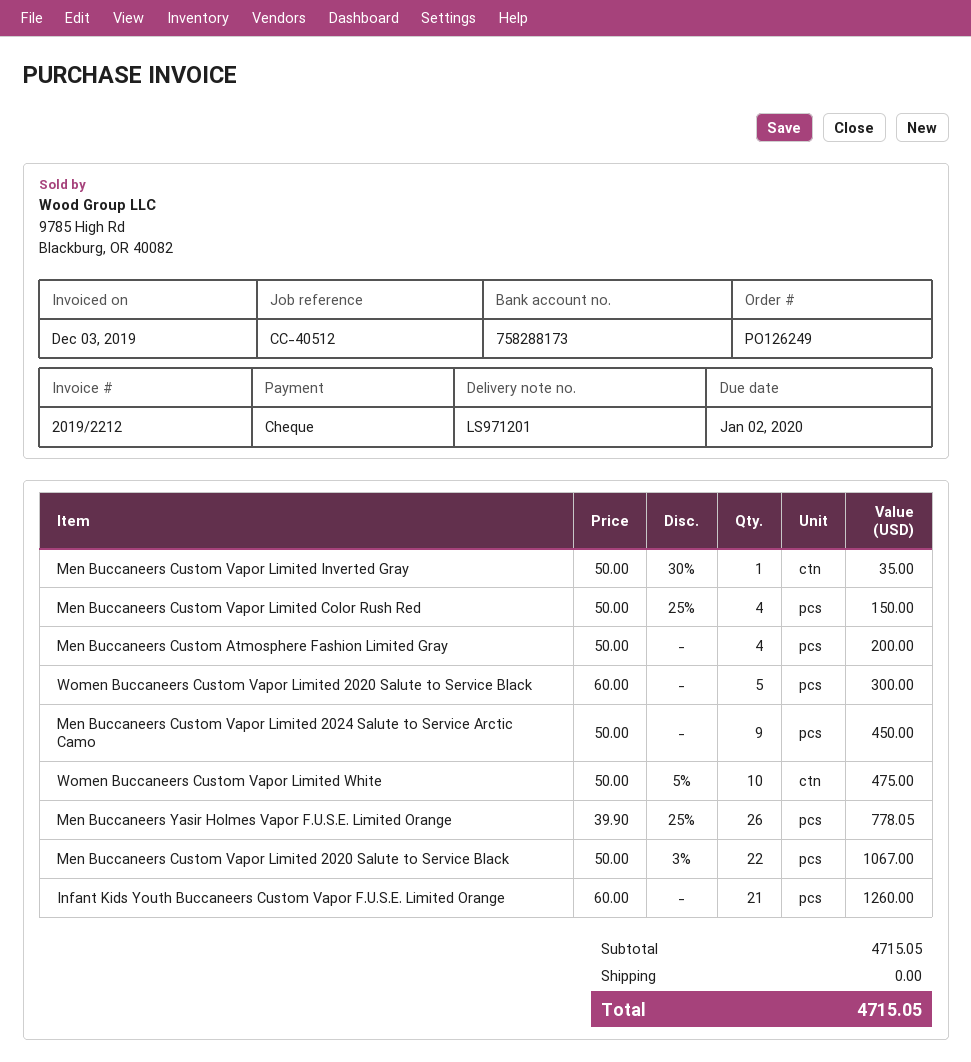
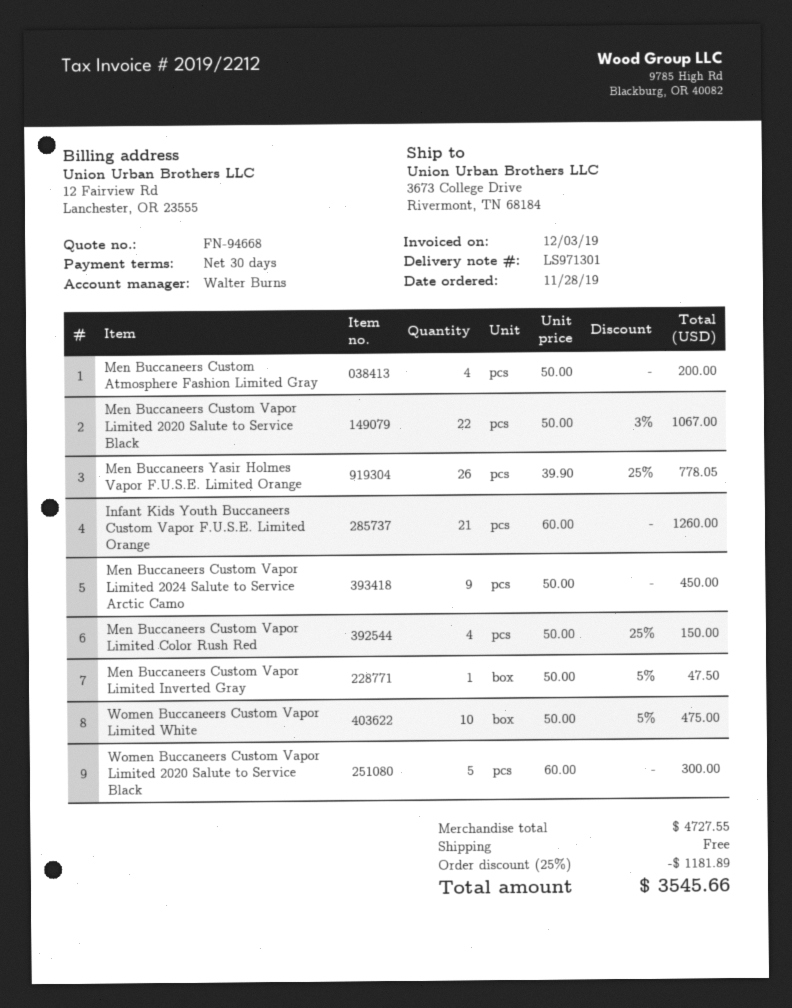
delivery note number: LS971201 -> LS971301
Men Buccaneers Custom Vapor Limited Inverted Gray: 1 x 50.00 - 30% = 35.00 -> 1 x 50.00 - 5% = 47.50
subtotal: 4715.05 -> 4727.55
discount: none -> 25% = 1181.89
total: 4715.05 -> 3545.66

